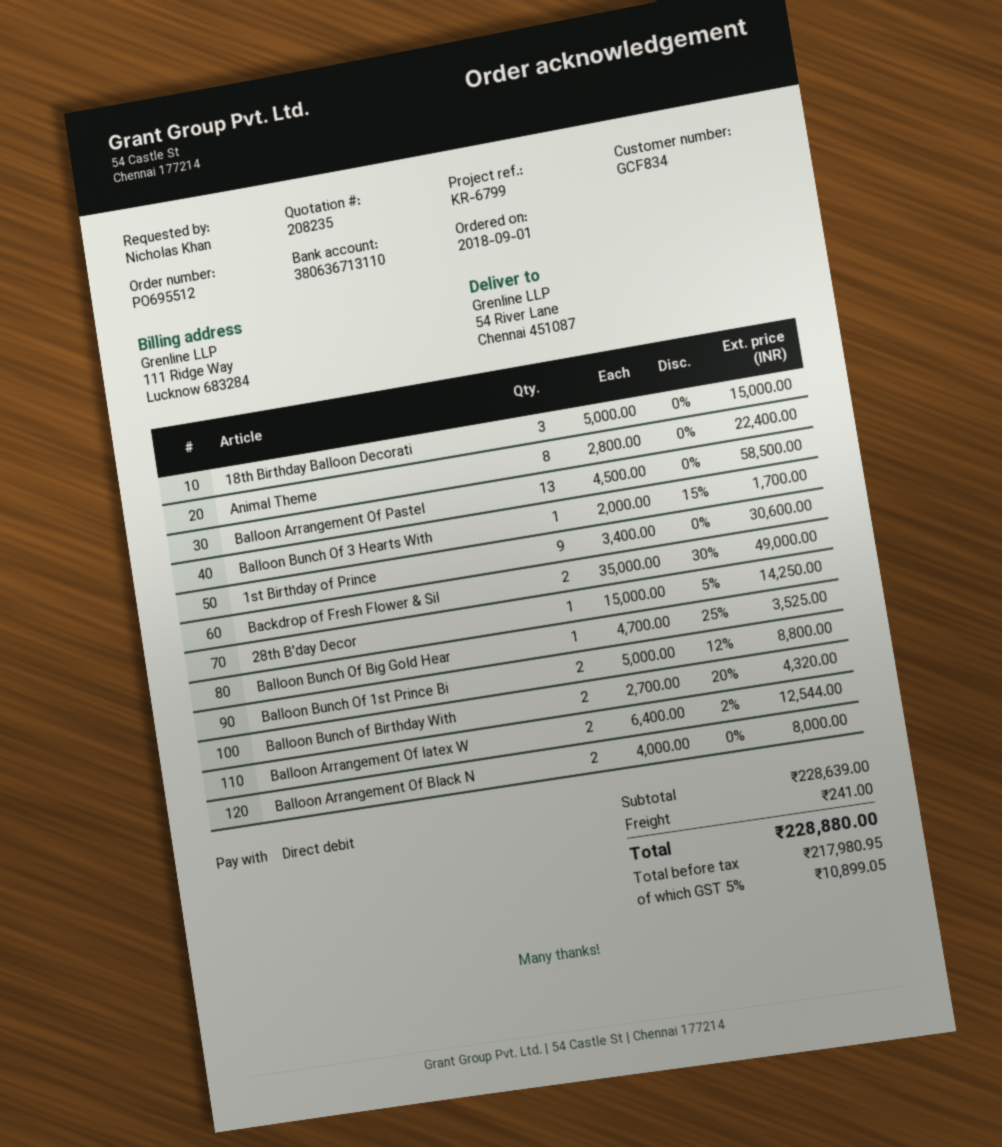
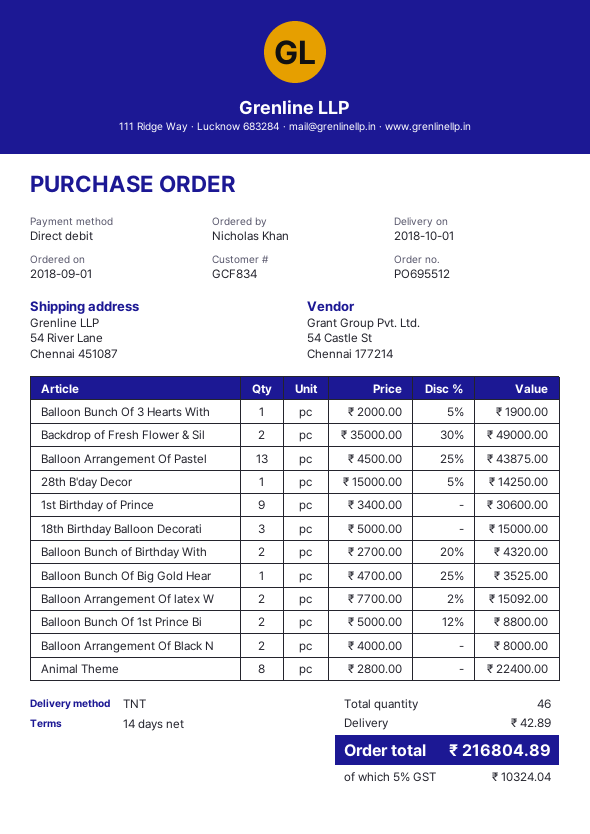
Balloon Arrangement Of Pastel: 13 x 4500.00 = 58500.00 -> 13 x 4500.00 - 25% = 43875.00
Balloon Bunch Of 3 Hearts With: 1 x 2000.00 - 15% = 1700.00 -> 1 x 2000.00 - 5% = 1900.00
Balloon Arrangement Of latex W: 2 x 6400.00 - 2% = 12544.00 -> 2 x 7700.00 - 2% = 15092.00
shipping: 241.00 -> 42.89
tax: 5% = 10899.05 -> 5% = 10324.04
total: 228880.00 -> 216804.89

